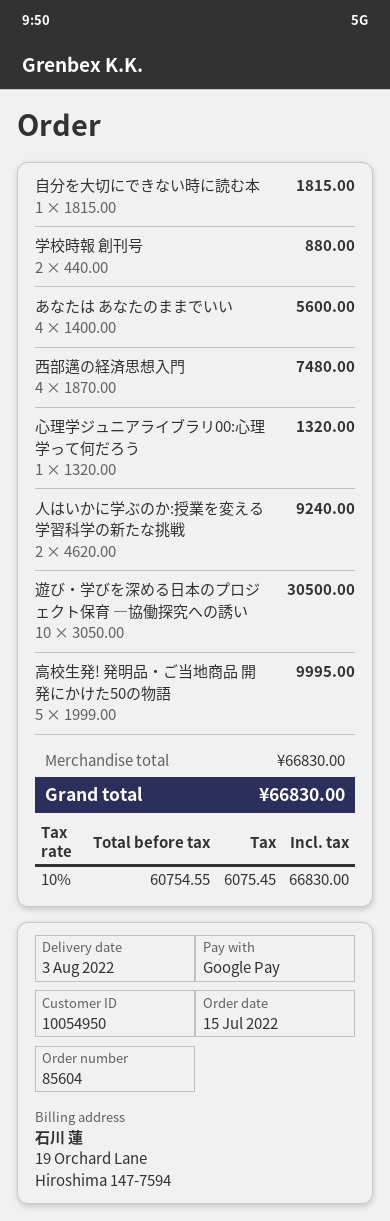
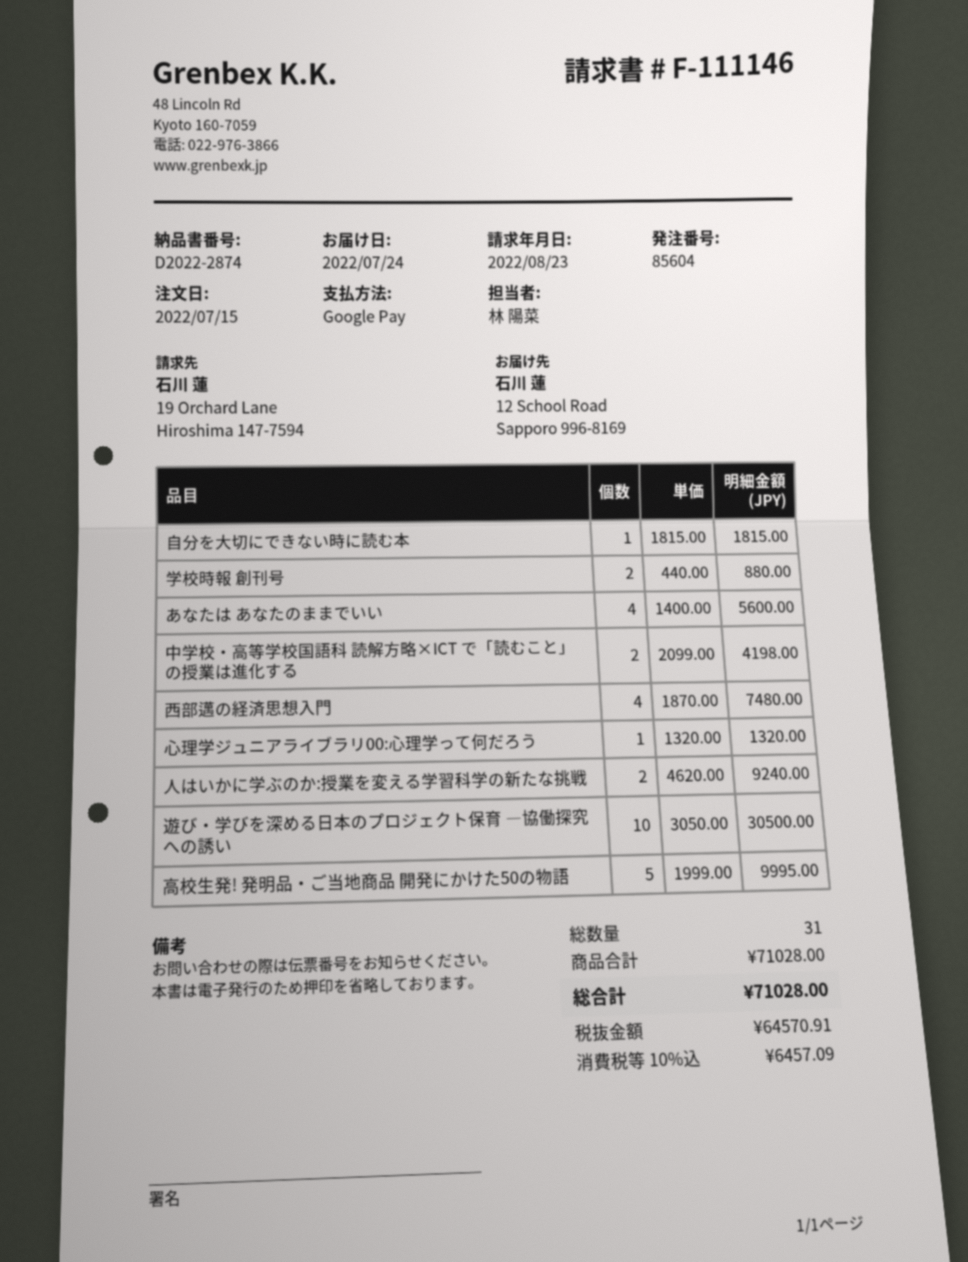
delivery date: 2022-08-03 -> 2022-07-24
中学校・高等学校国語科 読解方略×ICT で「読むこと」の授業は進化する: none -> 2 x 2099.00 = 4198.00
subtotal: 66830.00 -> 71028.00
net: 60754.55 -> 64570.91
tax: 10% = 6075.45 -> 10% = 6457.09
total: 66830.00 -> 71028.00

